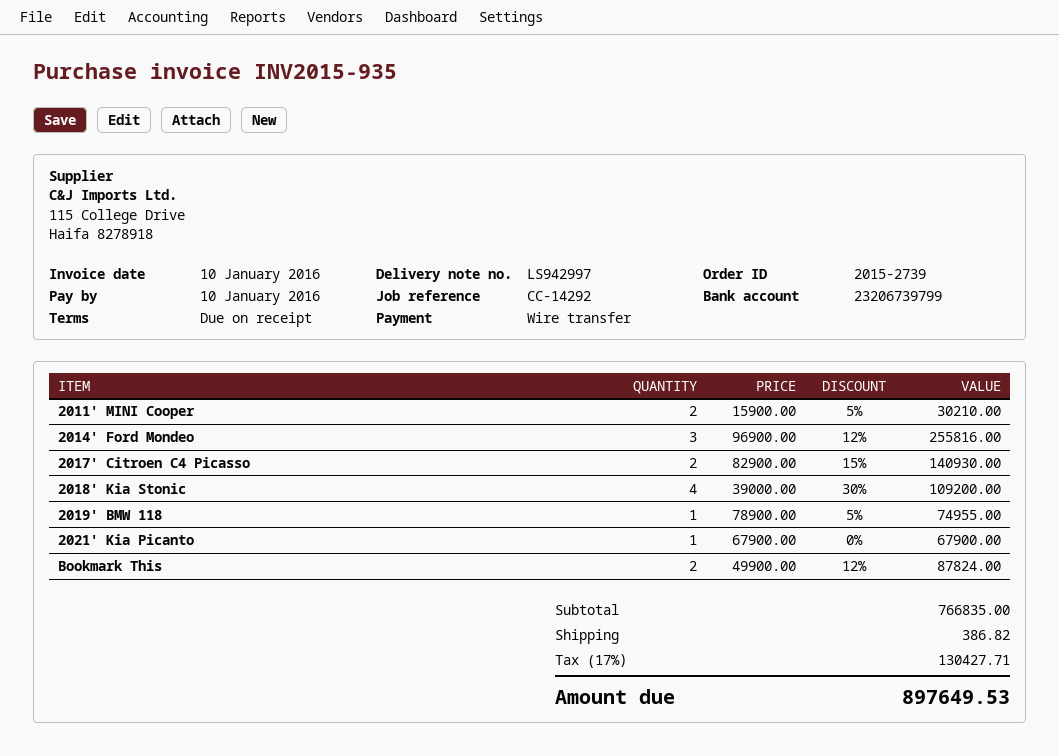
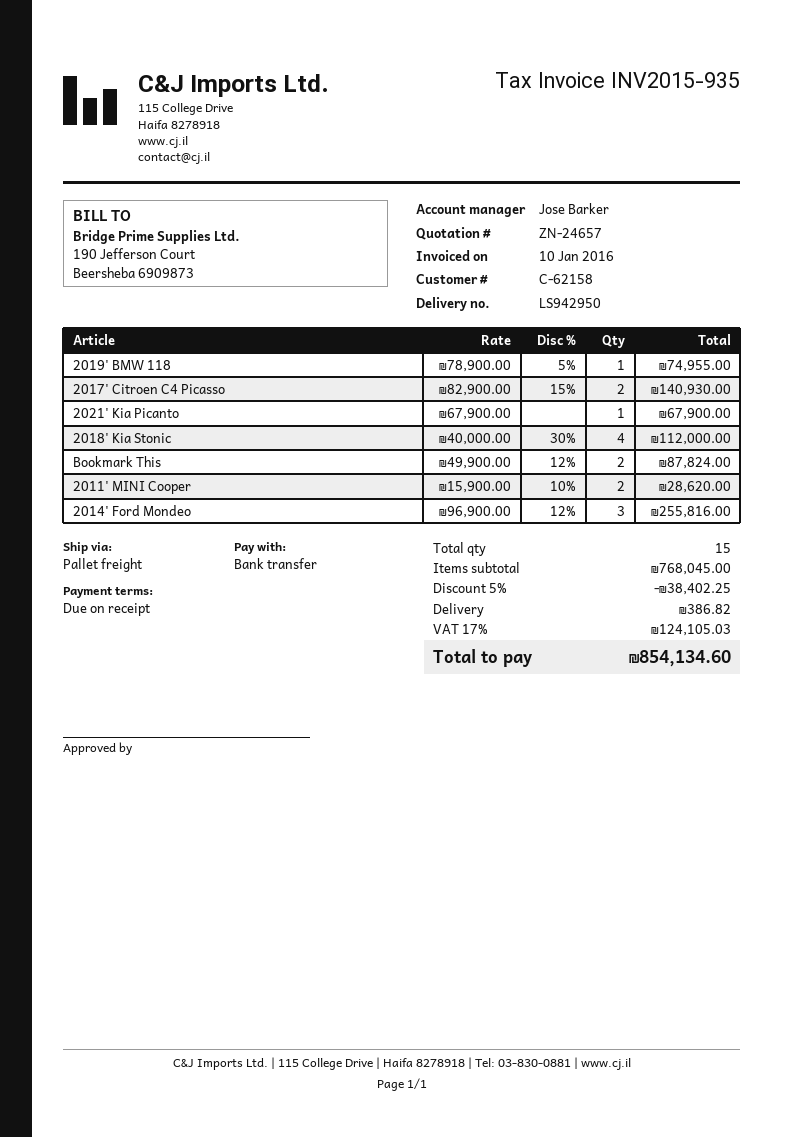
delivery note number: LS942997 -> LS942950
2011' MINI Cooper: 2 x 15900.00 - 5% = 30210.00 -> 2 x 15900.00 - 10% = 28620.00
2018' Kia Stonic: 4 x 39000.00 - 30% = 109200.00 -> 4 x 40000.00 - 30% = 112000.00
subtotal: 766835.00 -> 768045.00
discount: none -> 5% = 38402.25
tax: 17% = 130427.71 -> 17% = 124105.03
total: 897649.53 -> 854134.60

